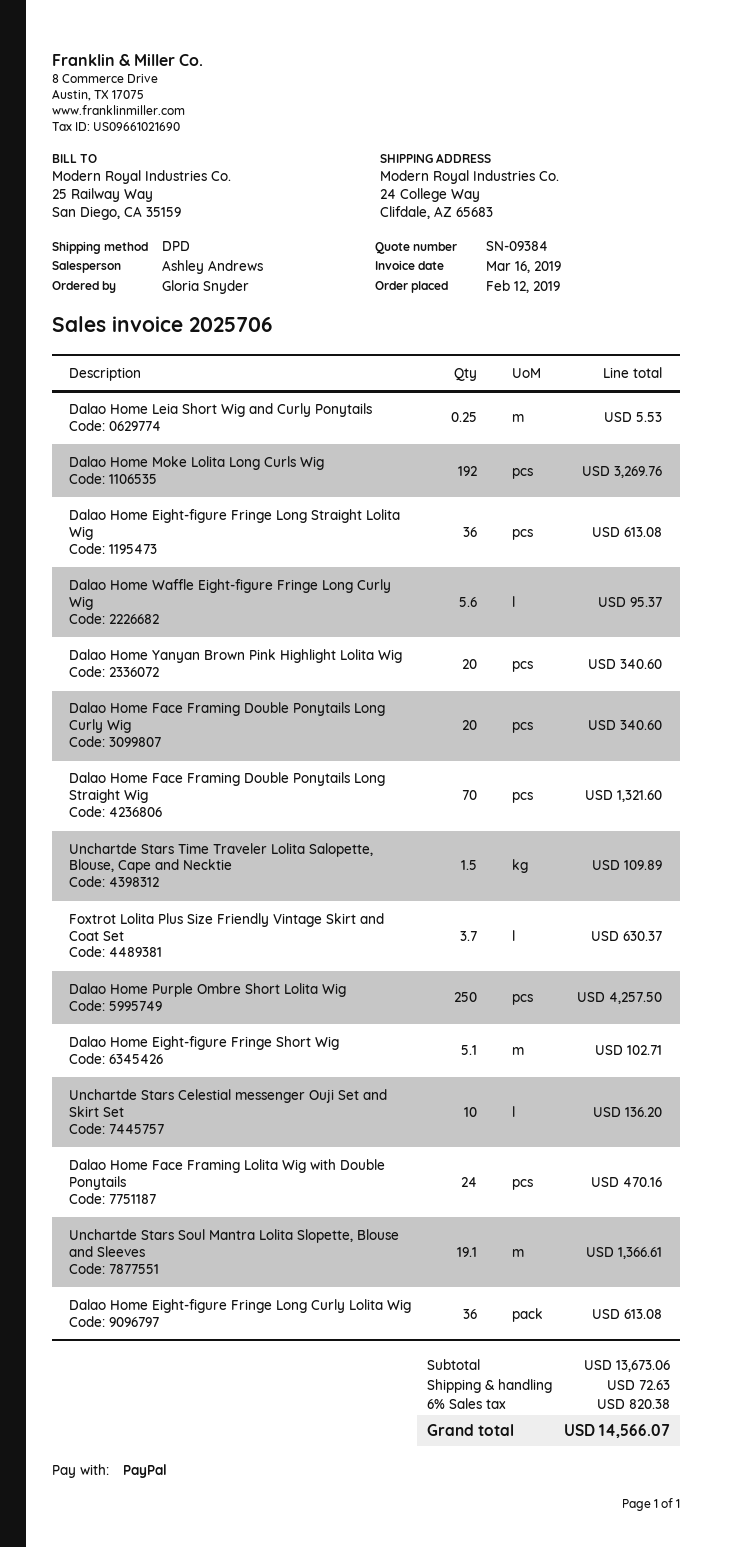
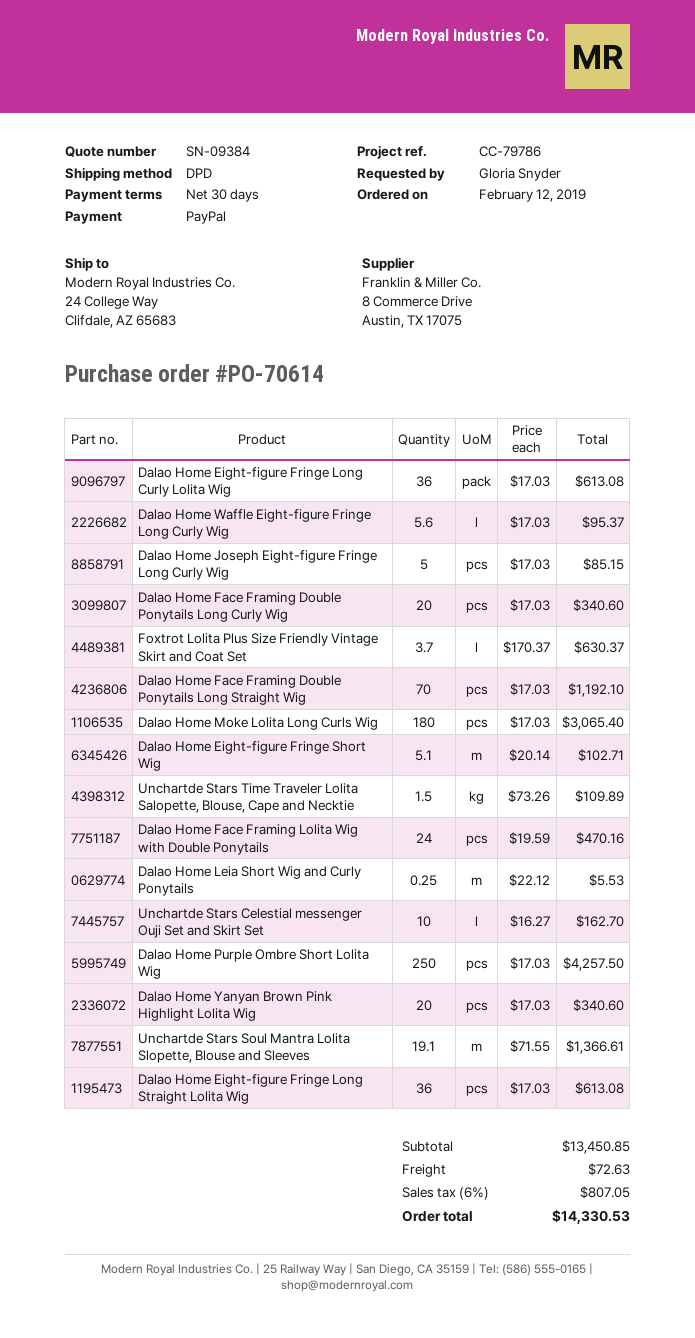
Dalao Home Moke Lolita Long Curls Wig: 192 for 3269.76 -> 180 for 3065.40
Dalao Home Face Framing Double Ponytails Long Straight Wig: 70 for 1321.60 -> 70 for 1192.10
Unchartde Stars Celestial messenger Ouji Set and Skirt Set: 10 for 136.20 -> 10 for 162.70
Dalao Home Joseph Eight-figure Fringe Long Curly Wig: none -> 5 for 85.15
subtotal: 13673.06 -> 13450.85
tax: 6% = 820.38 -> 6% = 807.05
total: 14566.07 -> 14330.53

